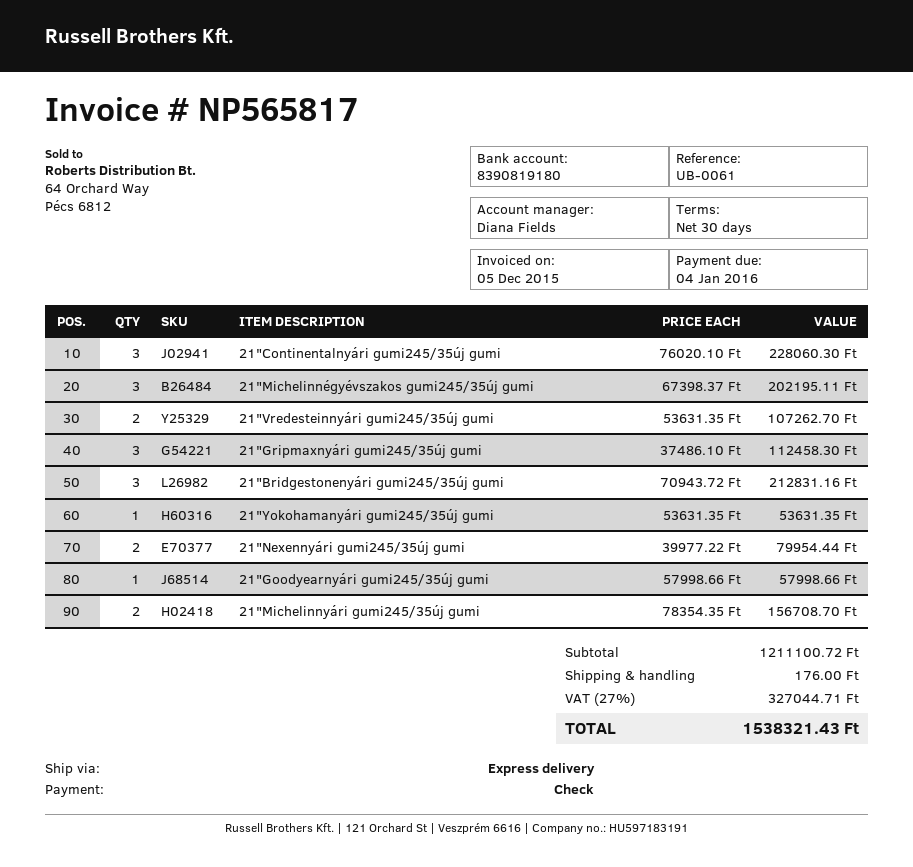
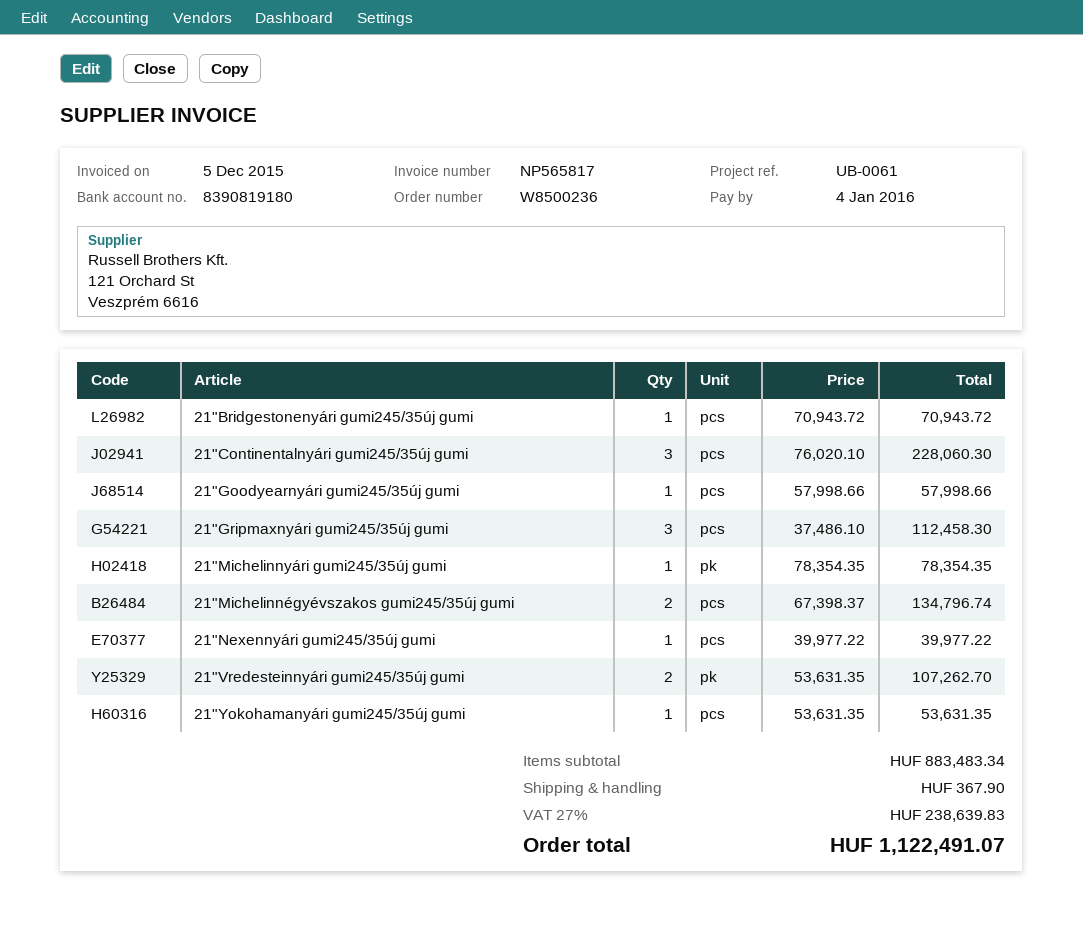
21"Michelinnégyévszakos gumi245/35új gumi: 3 x 67398.37 = 202195.11 -> 2 x 67398.37 = 134796.74
21"Bridgestonenyári gumi245/35új gumi: 3 x 70943.72 = 212831.16 -> 1 x 70943.72 = 70943.72
21"Nexennyári gumi245/35új gumi: 2 x 39977.22 = 79954.44 -> 1 x 39977.22 = 39977.22
21"Michelinnyári gumi245/35új gumi: 2 x 78354.35 = 156708.70 -> 1 x 78354.35 = 78354.35
subtotal: 1211100.72 -> 883483.34
shipping: 176.00 -> 367.90
tax: 27% = 327044.71 -> 27% = 238639.83
total: 1538321.43 -> 1122491.07

